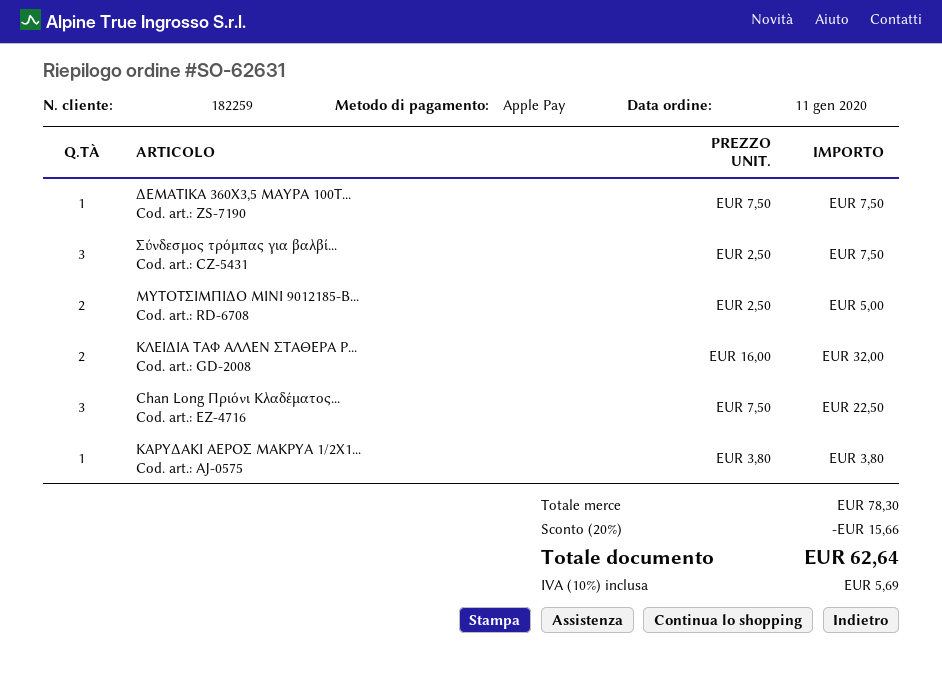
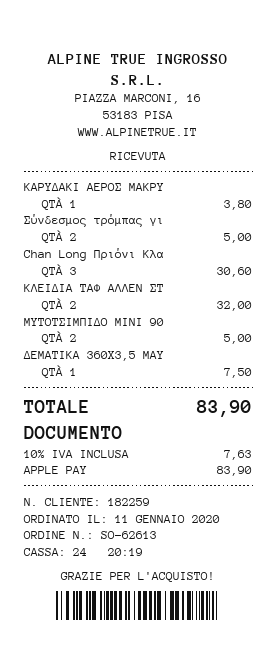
order number: SO-62631 -> SO-62613
Σύνδεσμος τρόμπας για βαλβί...: 3 for 7.50 -> 2 for 5.00
Chan Long Πριόνι Κλαδέματος...: 3 for 22.50 -> 3 for 30.60
discount: 20% = 15.66 -> none
tax: 10% = 5.69 -> 10% = 7.63
total: 62.64 -> 83.90

